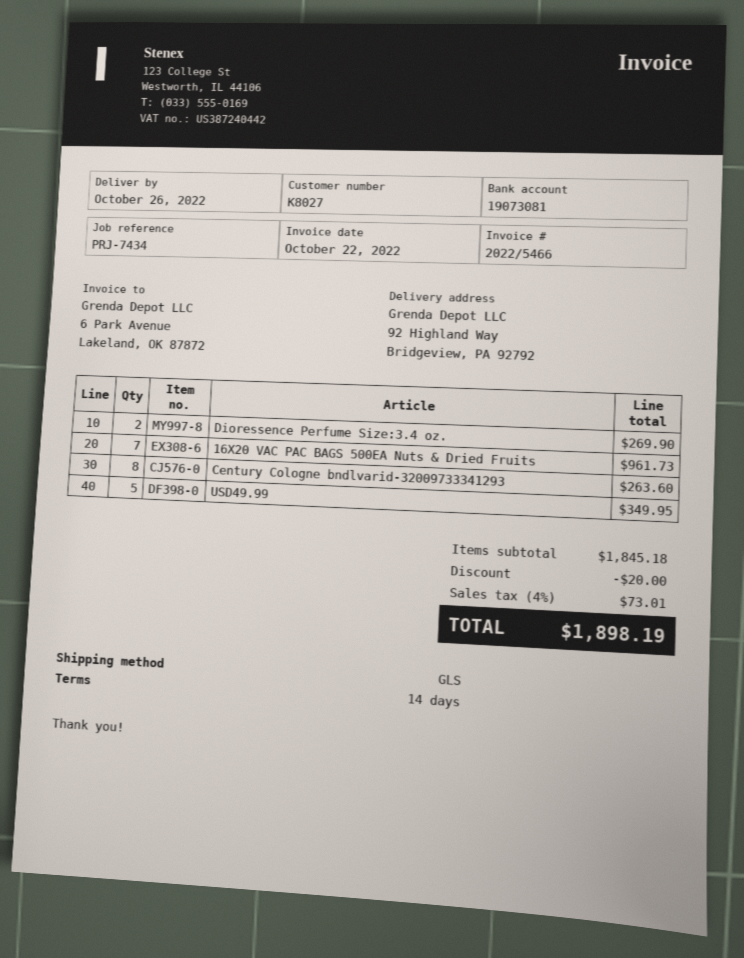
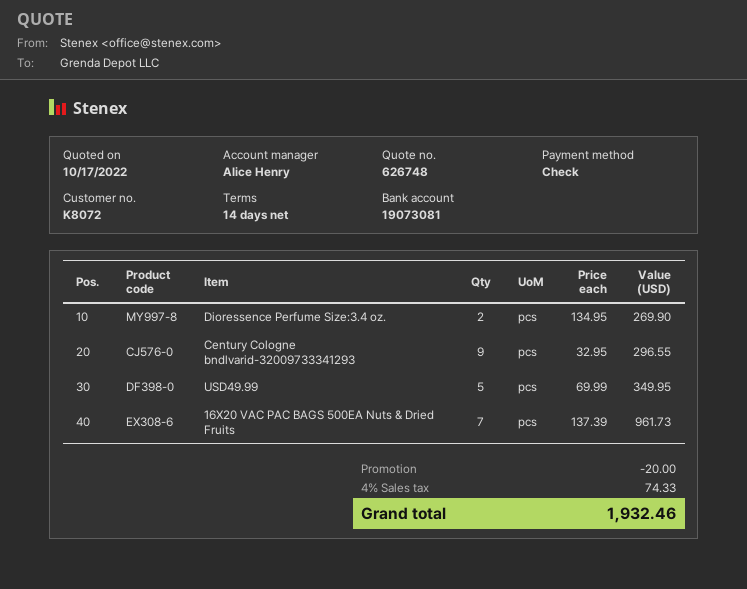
customer number: K8027 -> K8072
Century Cologne bndlvarid-32009733341293: 8 for 263.60 -> 9 for 296.55
tax: 4% = 73.01 -> 4% = 74.33
total: 1898.19 -> 1932.46

